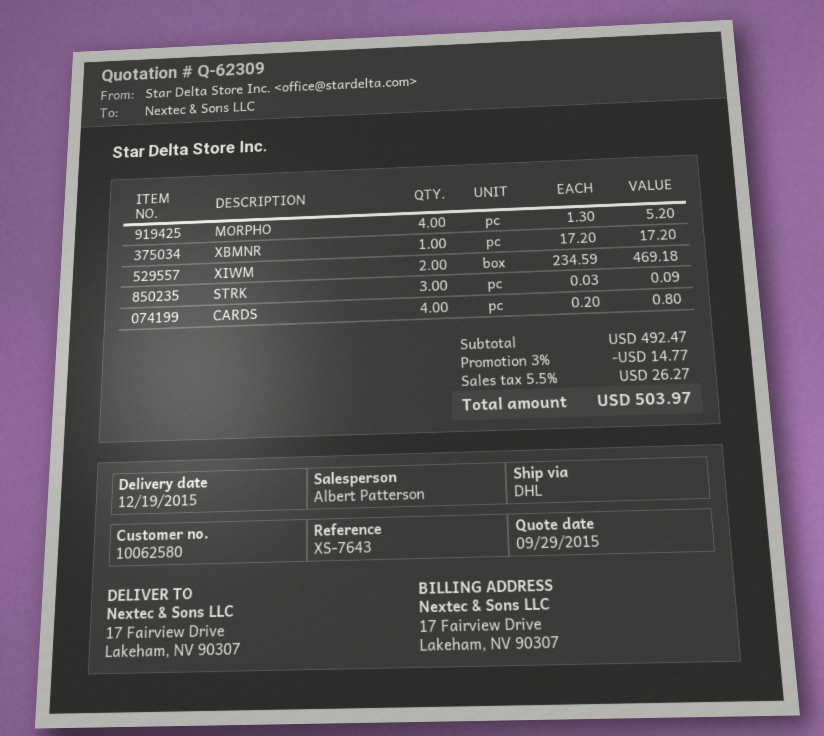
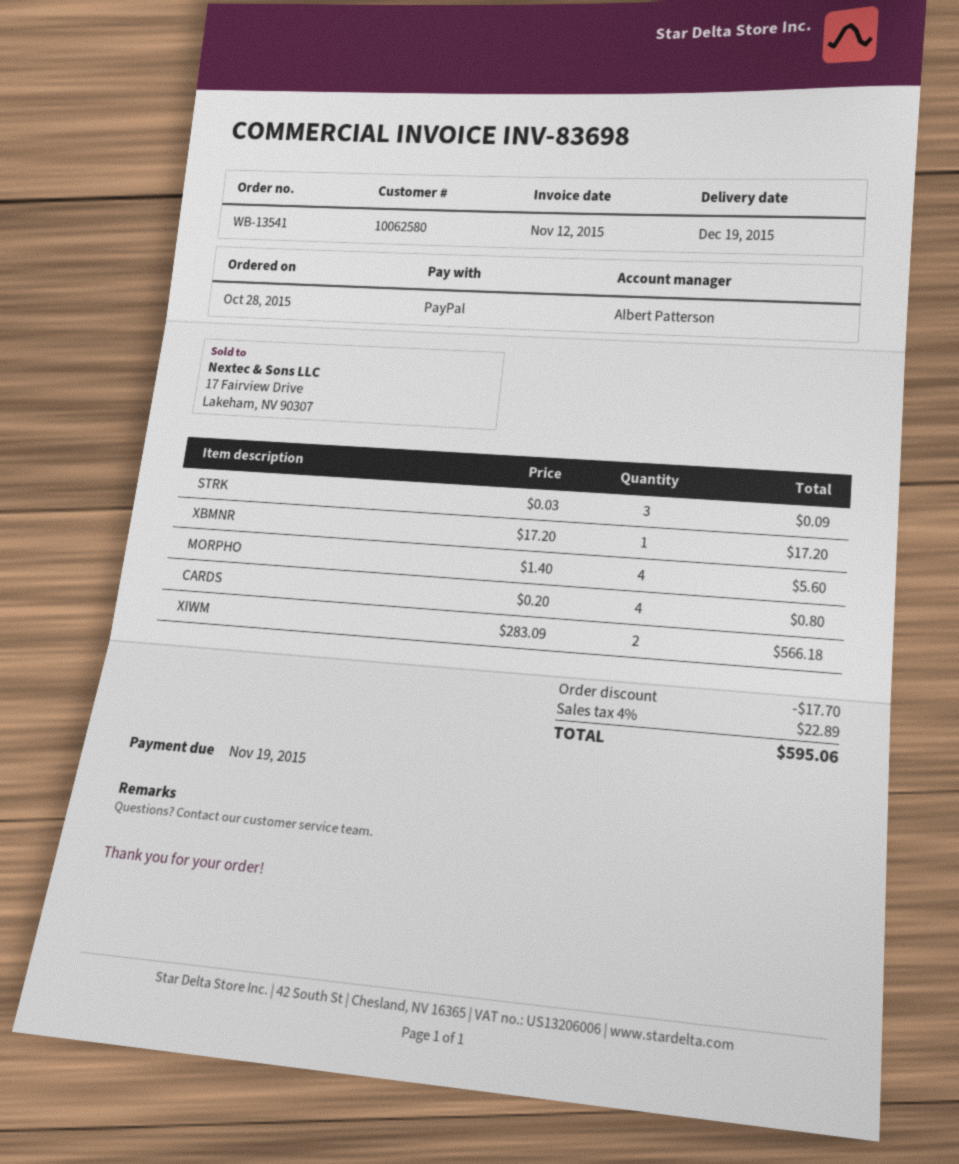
MORPHO: 4 x 1.30 = 5.20 -> 4 x 1.40 = 5.60
XIWM: 2 x 234.59 = 469.18 -> 2 x 283.09 = 566.18
discount: 14.77 -> 17.70
tax: 5.5% = 26.27 -> 4% = 22.89
total: 503.97 -> 595.06

